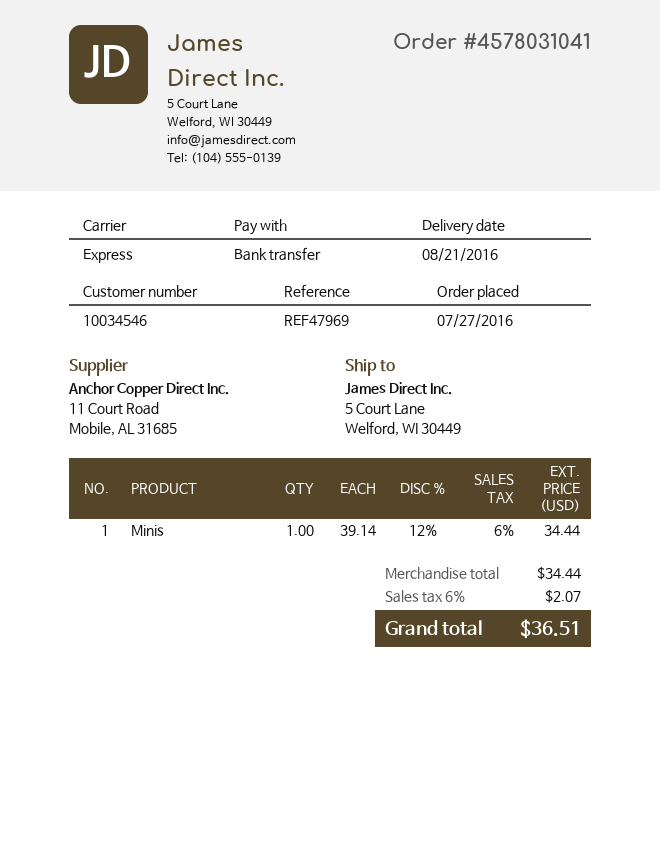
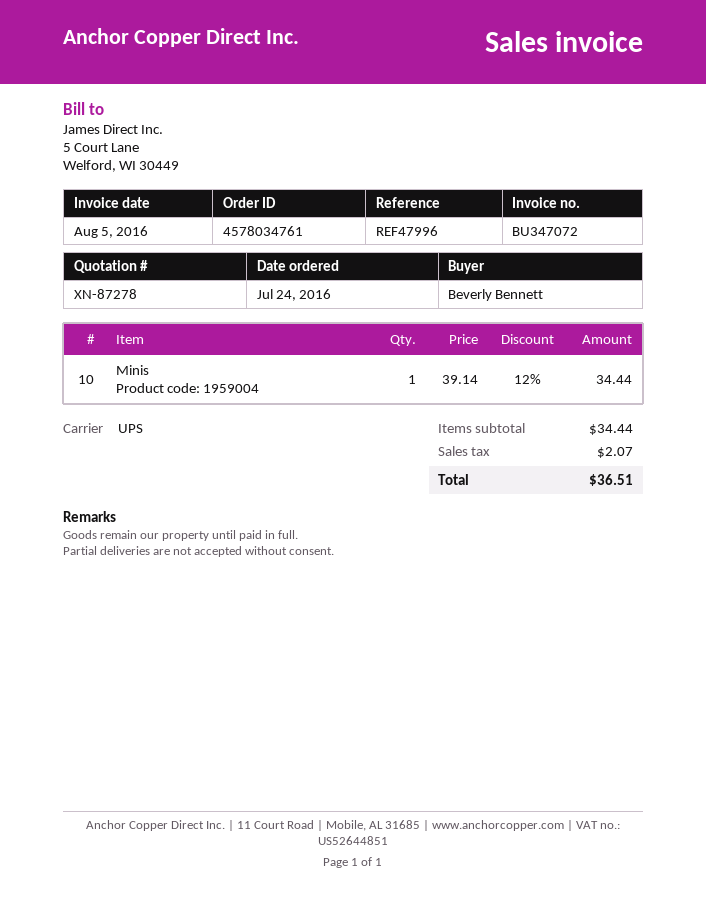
order number: 4578031041 -> 4578034761
order date: 2016-07-27 -> 2016-07-24
reference: REF47969 -> REF47996
shipping method: express -> UPS

